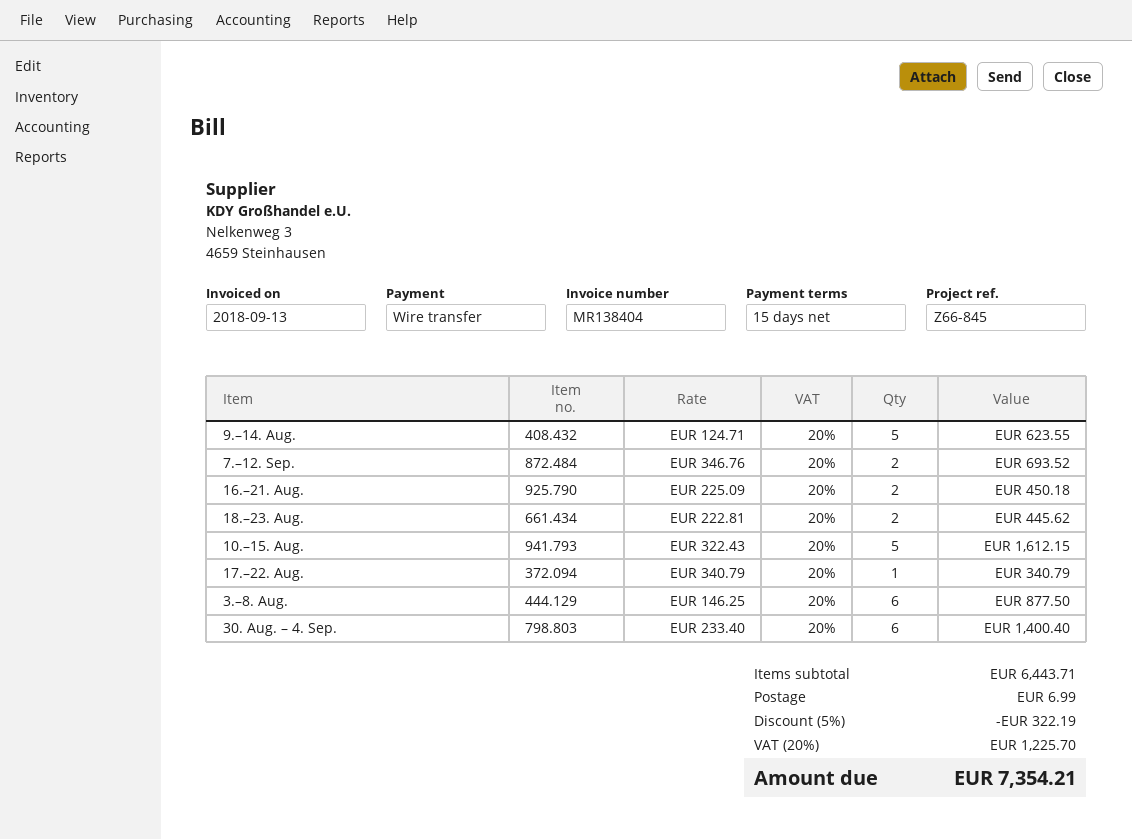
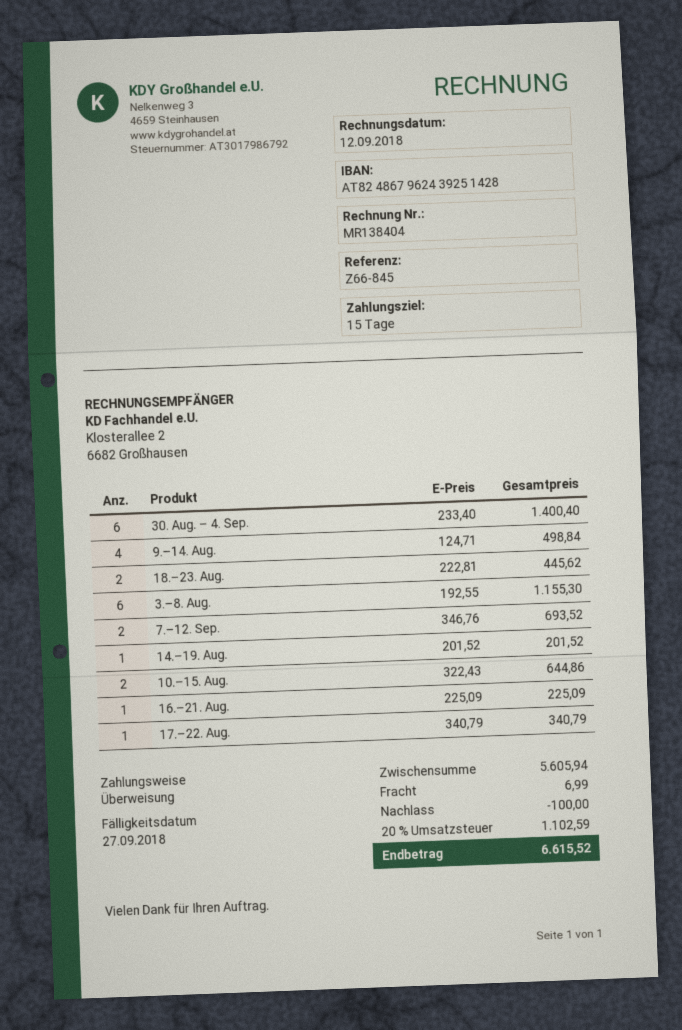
invoice date: 2018-09-13 -> 2018-09-12
9.–14. Aug.: 5 x 124.71 = 623.55 -> 4 x 124.71 = 498.84
16.–21. Aug.: 2 x 225.09 = 450.18 -> 1 x 225.09 = 225.09
10.–15. Aug.: 5 x 322.43 = 1612.15 -> 2 x 322.43 = 644.86
3.–8. Aug.: 6 x 146.25 = 877.50 -> 6 x 192.55 = 1155.30
14.–19. Aug.: none -> 1 x 201.52 = 201.52
subtotal: 6443.71 -> 5605.94
discount: 322.19 -> 100.00
tax: 20% = 1225.70 -> 20% = 1102.59
total: 7354.21 -> 6615.52

